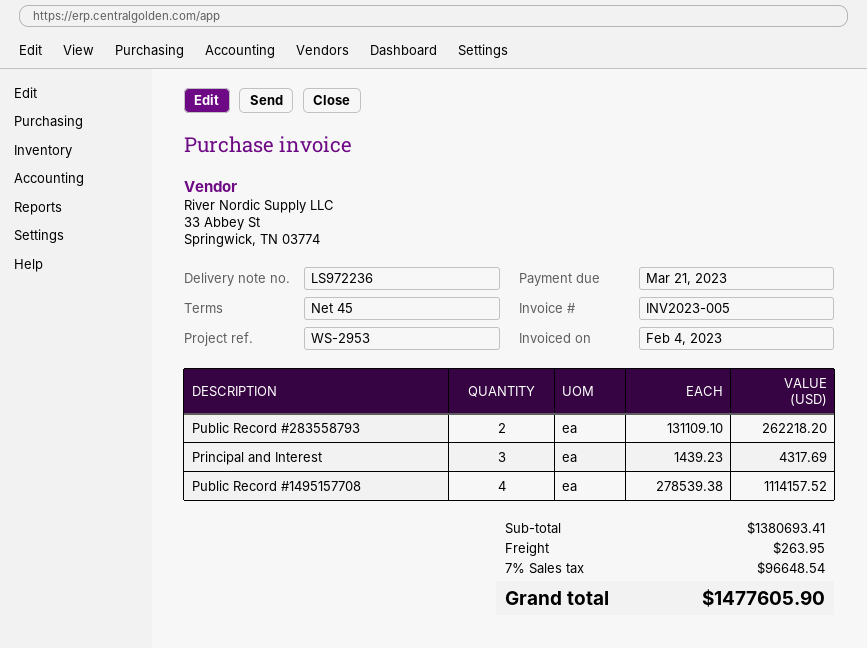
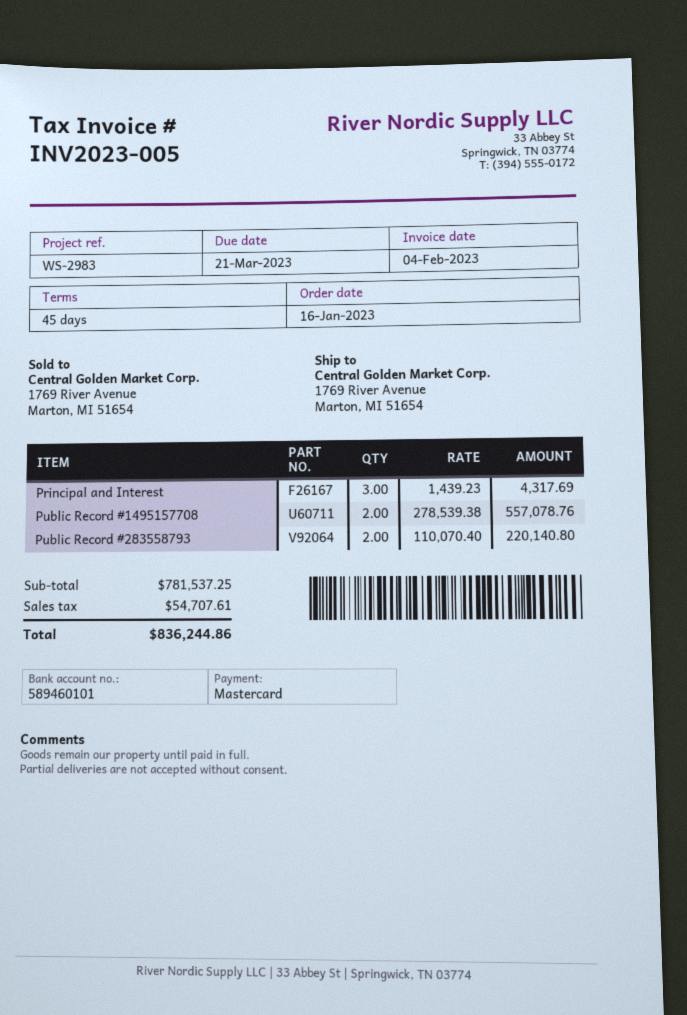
reference: WS-2953 -> WS-2983
Public Record #283558793: 2 x 131109.10 = 262218.20 -> 2 x 110070.40 = 220140.80
Public Record #1495157708: 4 x 278539.38 = 1114157.52 -> 2 x 278539.38 = 557078.76
subtotal: 1380693.41 -> 781537.25
shipping: 263.95 -> none
tax: 96648.54 -> 54707.61
total: 1477605.90 -> 836244.86

